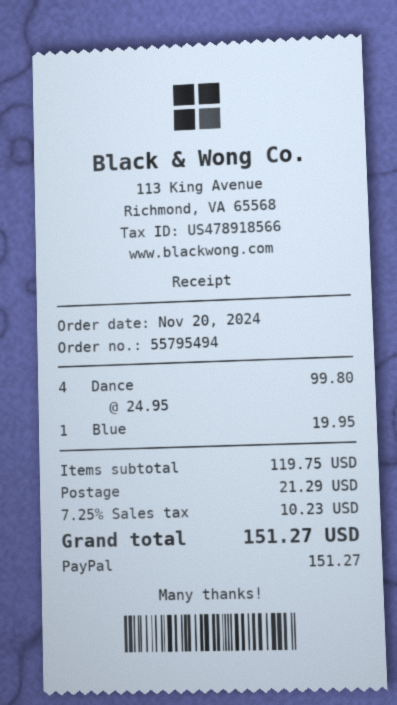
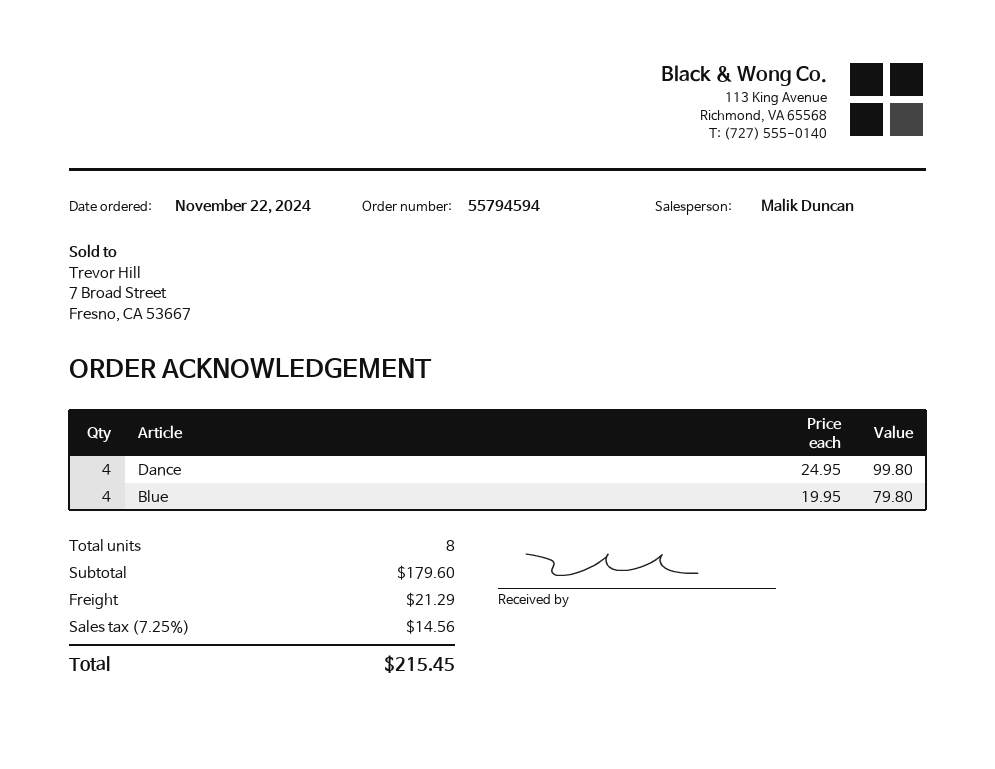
order number: 55795494 -> 55794594
order date: 2024-11-20 -> 2024-11-22
Blue: 1 x 19.95 = 19.95 -> 4 x 19.95 = 79.80
subtotal: 119.75 -> 179.60
tax: 7.25% = 10.23 -> 7.25% = 14.56
total: 151.27 -> 215.45

